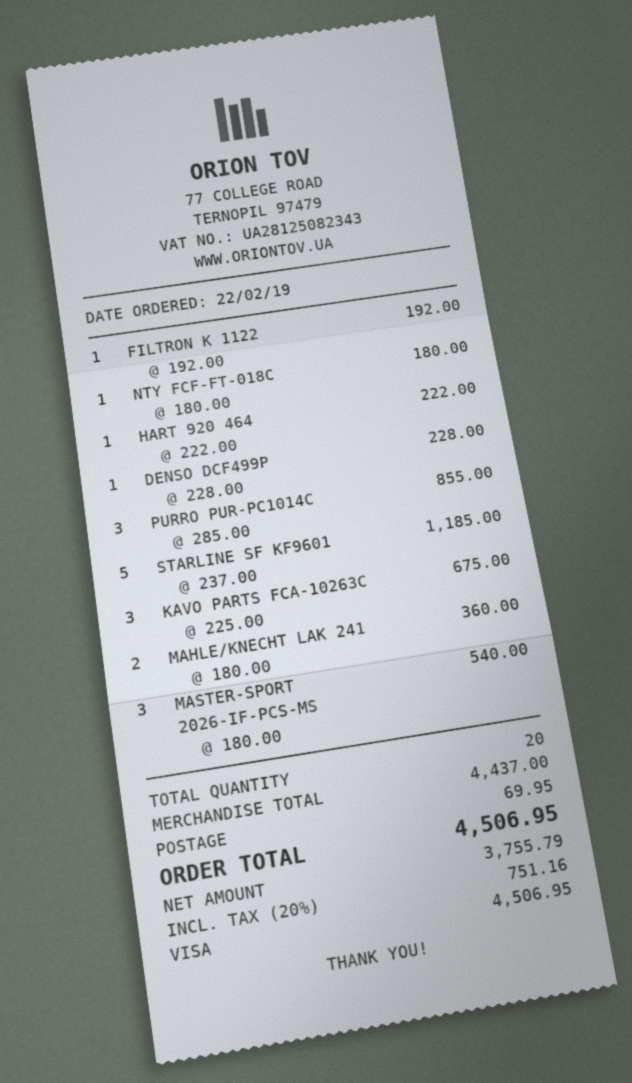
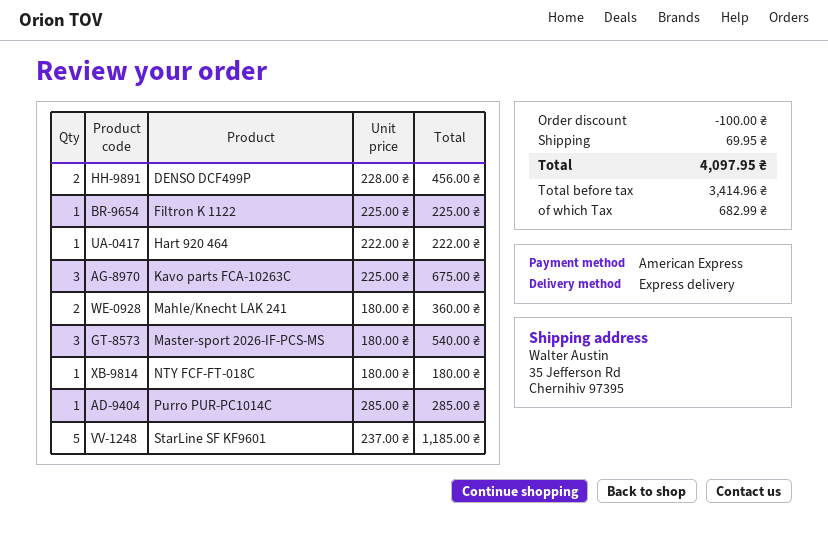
payment method: Visa -> American Express
FILTRON K 1122: 1 x 192.00 = 192.00 -> 1 x 225.00 = 225.00
DENSO DCF499P: 1 x 228.00 = 228.00 -> 2 x 228.00 = 456.00
PURRO PUR-PC1014C: 3 x 285.00 = 855.00 -> 1 x 285.00 = 285.00
discount: none -> 100.00
net: 3755.79 -> 3414.96
tax: 751.16 -> 682.99
total: 4506.95 -> 4097.95

